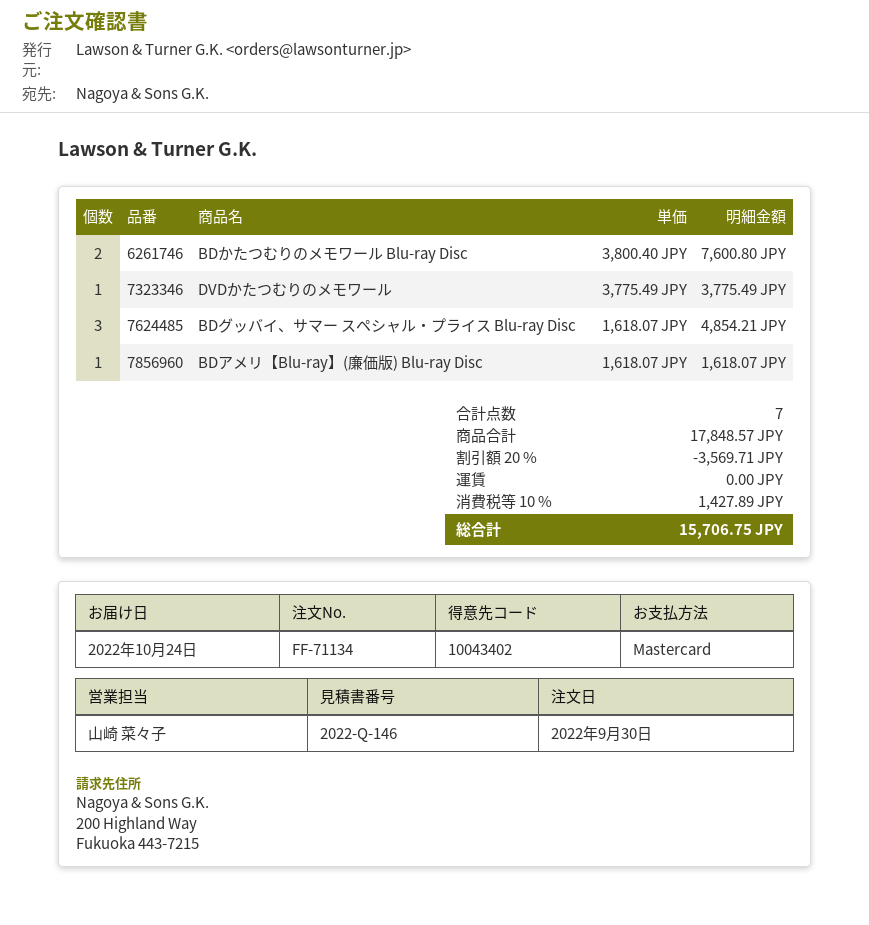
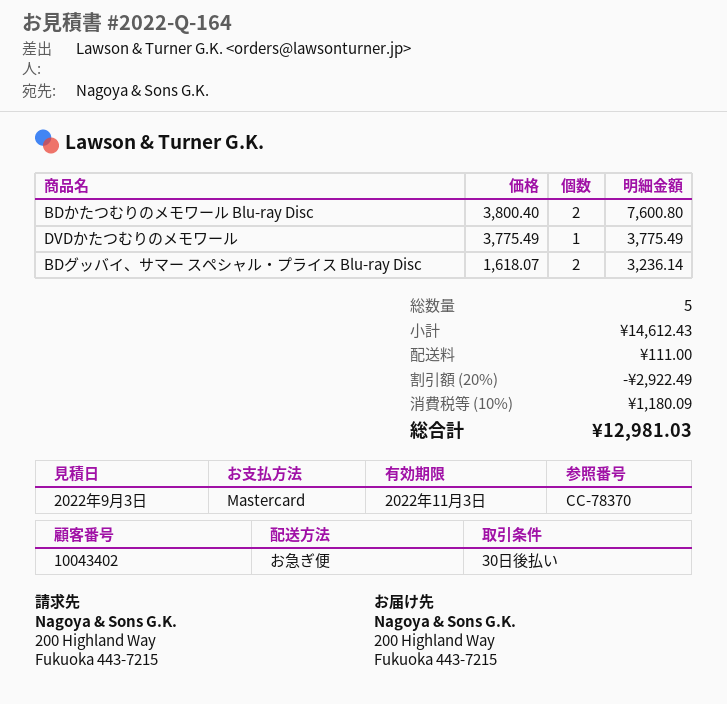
quote number: 2022-Q-146 -> 2022-Q-164
BDグッバイ、サマー スペシャル・プライス Blu-ray Disc: 3 x 1618.07 = 4854.21 -> 2 x 1618.07 = 3236.14
BDアメリ【Blu-ray】(廉価版) Blu-ray Disc: 1 x 1618.07 = 1618.07 -> none
total quantity: 7 -> 5
subtotal: 17848.57 -> 14612.43
discount: 20% = 3569.71 -> 20% = 2922.49
shipping: 0.00 -> 111.00
tax: 10% = 1427.89 -> 10% = 1180.09
total: 15706.75 -> 12981.03

